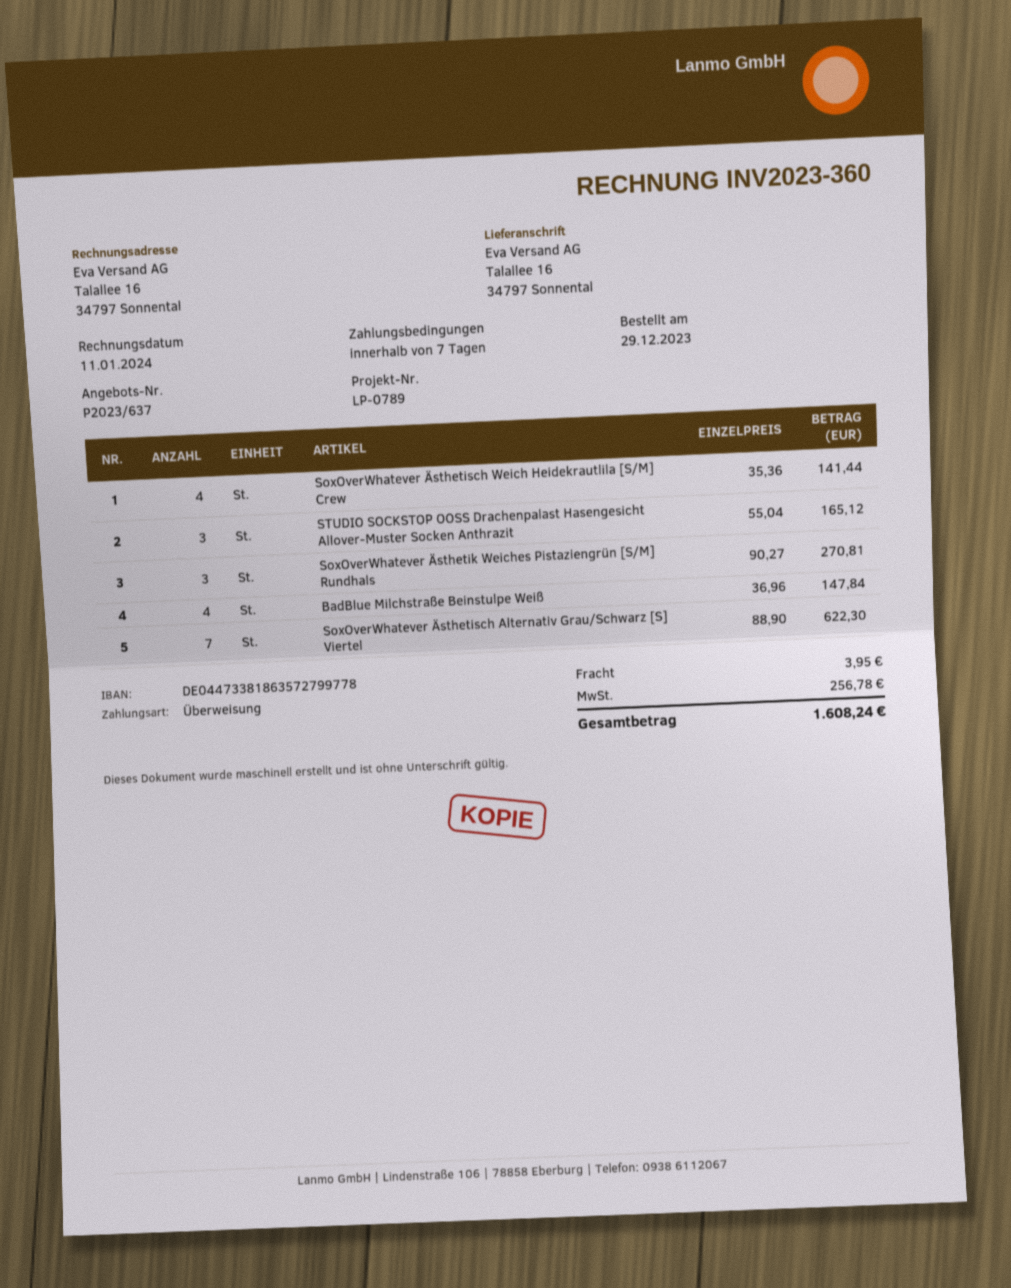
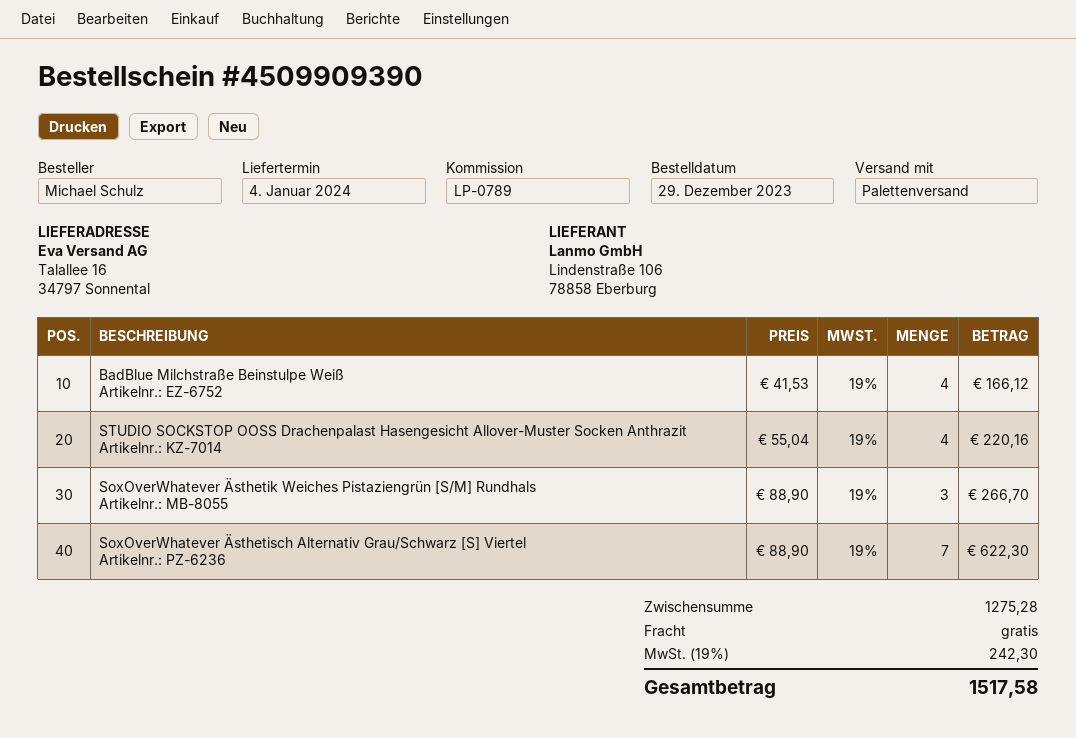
SoxOverWhatever Ästhetisch Weich Heidekrautlila [S/M] Crew: 4 x 35.36 = 141.44 -> none
STUDIO SOCKSTOP OOSS Drachenpalast Hasengesicht Allover-Muster Socken Anthrazit: 3 x 55.04 = 165.12 -> 4 x 55.04 = 220.16
SoxOverWhatever Ästhetik Weiches Pistaziengrün [S/M] Rundhals: 3 x 90.27 = 270.81 -> 3 x 88.90 = 266.70
BadBlue Milchstraße Beinstulpe Weiß: 4 x 36.96 = 147.84 -> 4 x 41.53 = 166.12
shipping: 3.95 -> 0.00
tax: 256.78 -> 242.30
total: 1608.24 -> 1517.58

